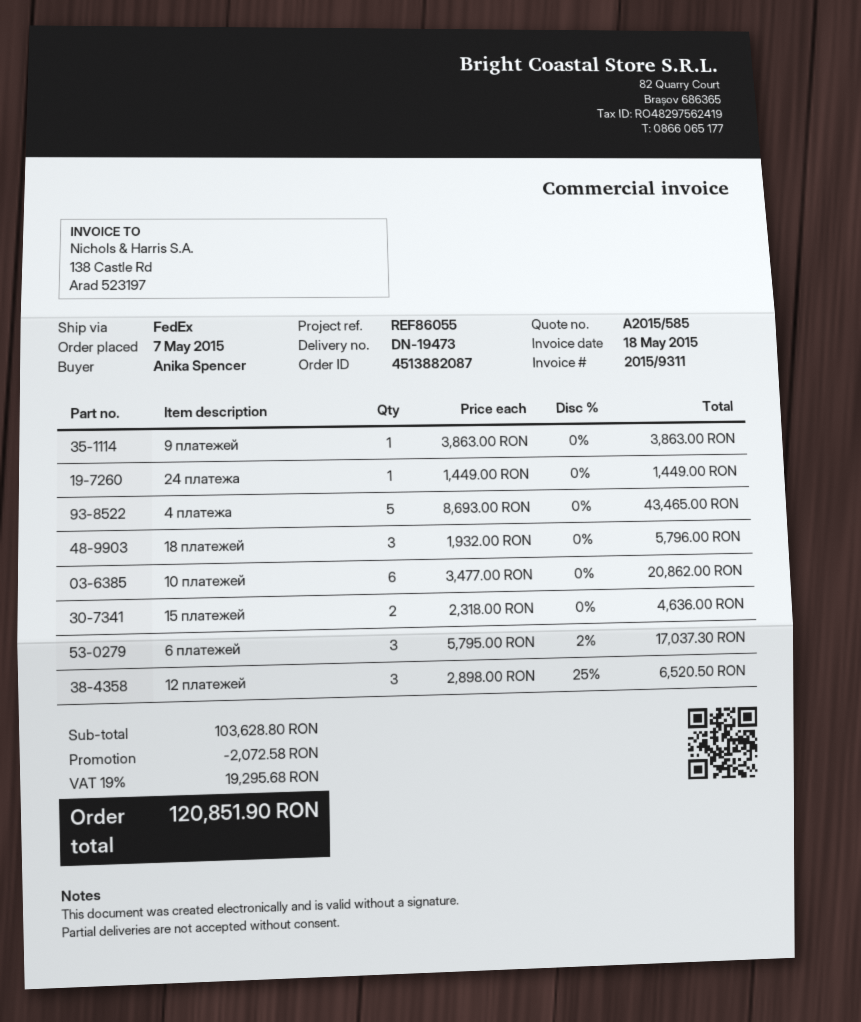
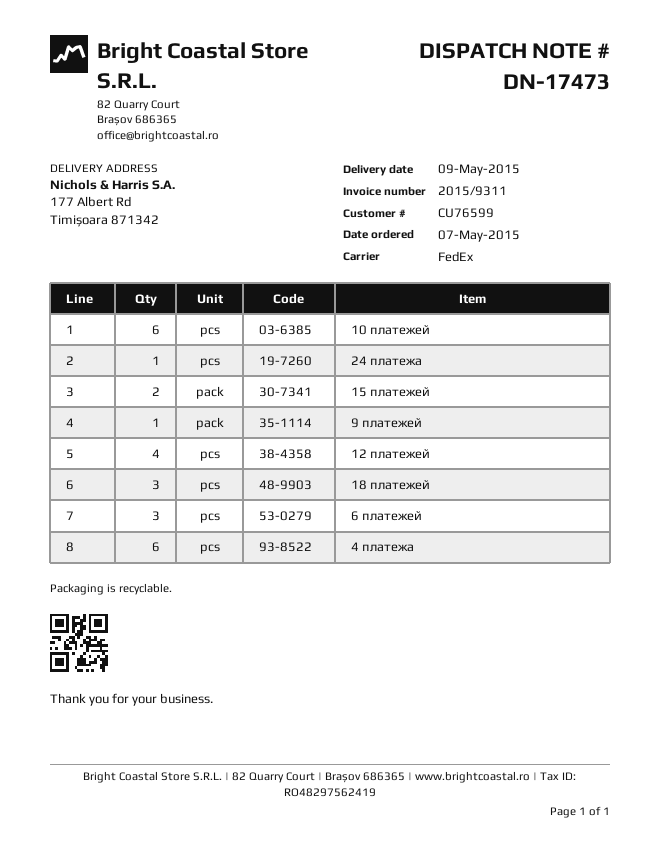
delivery note number: DN-19473 -> DN-17473
4 платежа: 5 -> 6
12 платежей: 3 -> 4

